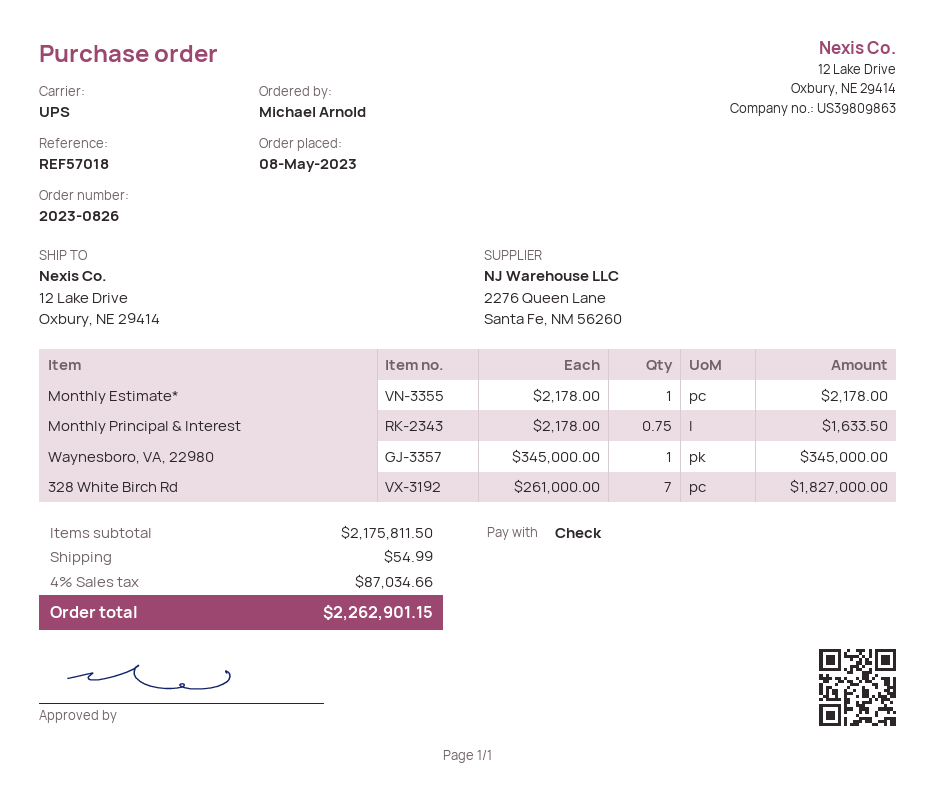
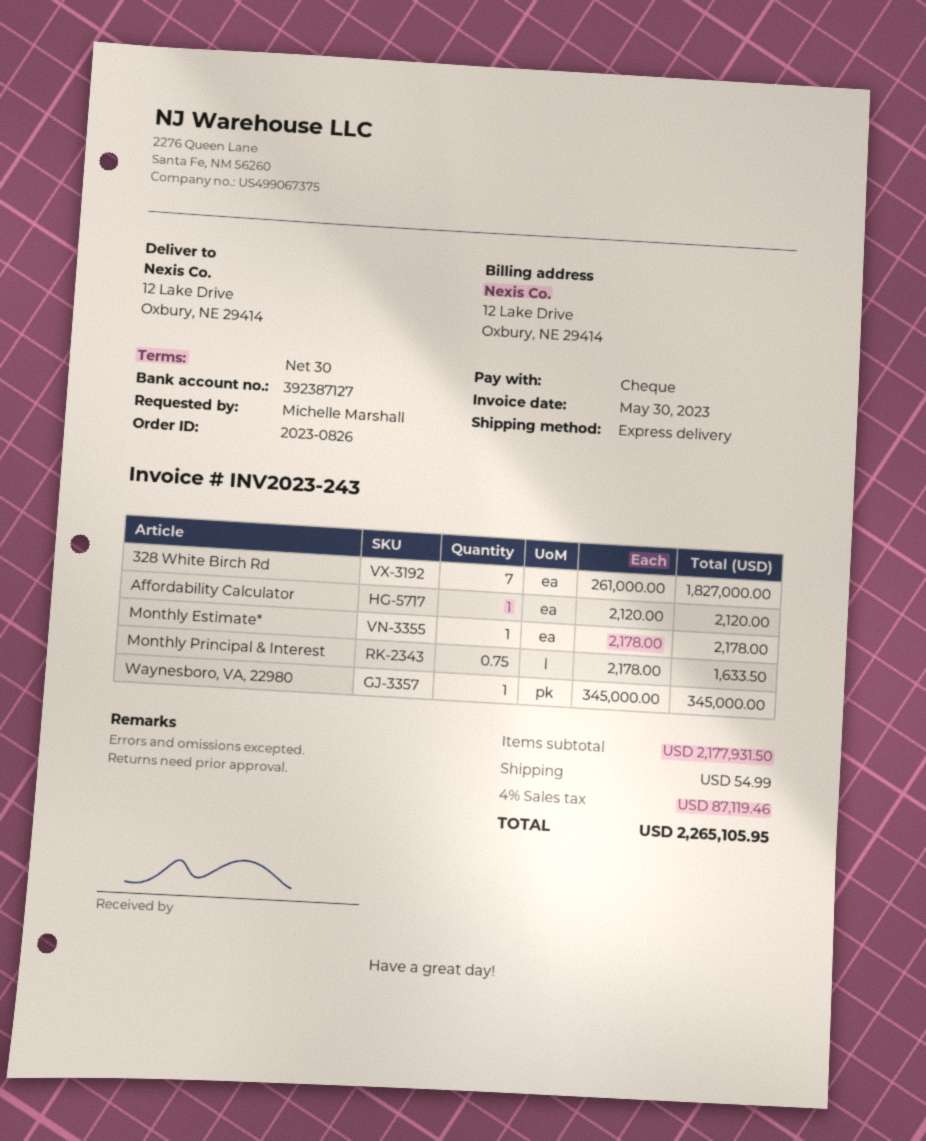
ordered by: Michael Arnold -> Michelle Marshall
shipping method: UPS -> express
Affordability Calculator: none -> 1 x 2120.00 = 2120.00
subtotal: 2175811.50 -> 2177931.50
tax: 4% = 87034.66 -> 4% = 87119.46
total: 2262901.15 -> 2265105.95

